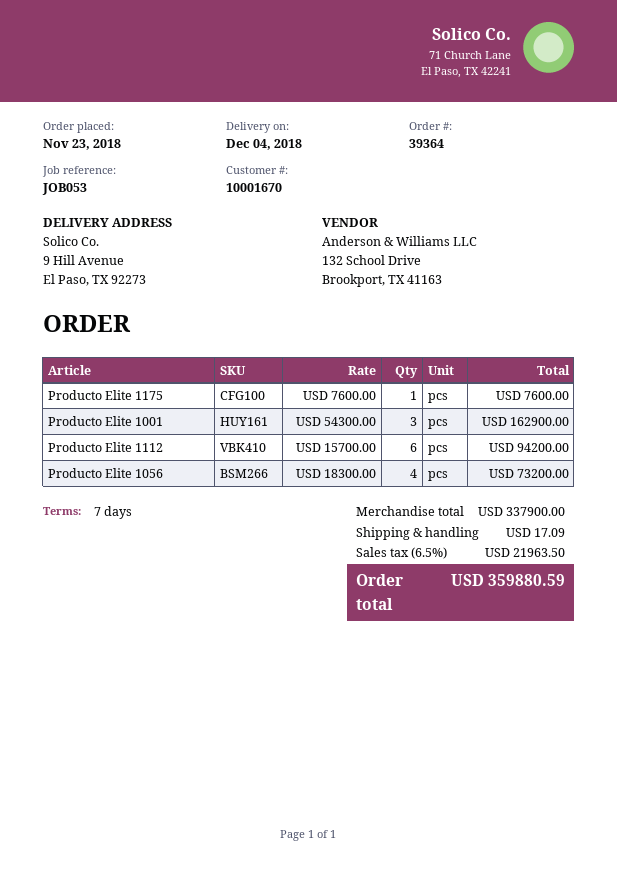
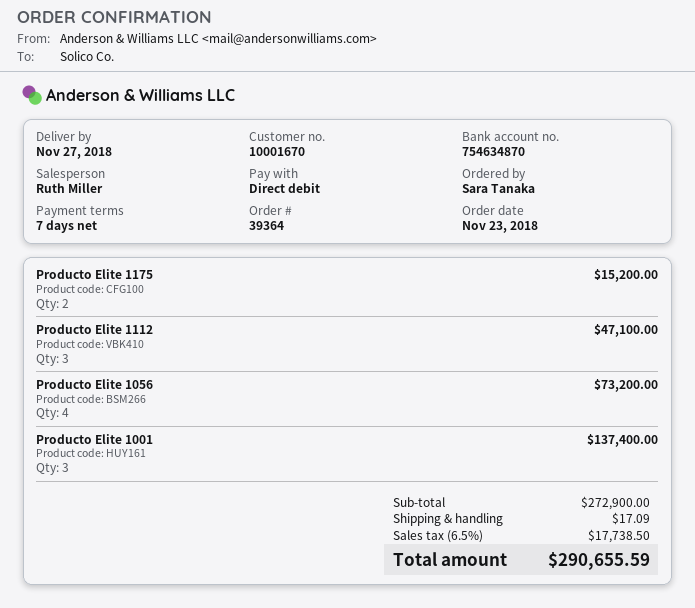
delivery date: 2018-12-04 -> 2018-11-27
Producto Elite 1175: 1 for 7600.00 -> 2 for 15200.00
Producto Elite 1001: 3 for 162900.00 -> 3 for 137400.00
Producto Elite 1112: 6 for 94200.00 -> 3 for 47100.00
subtotal: 337900.00 -> 272900.00
tax: 6.5% = 21963.50 -> 6.5% = 17738.50
total: 359880.59 -> 290655.59

